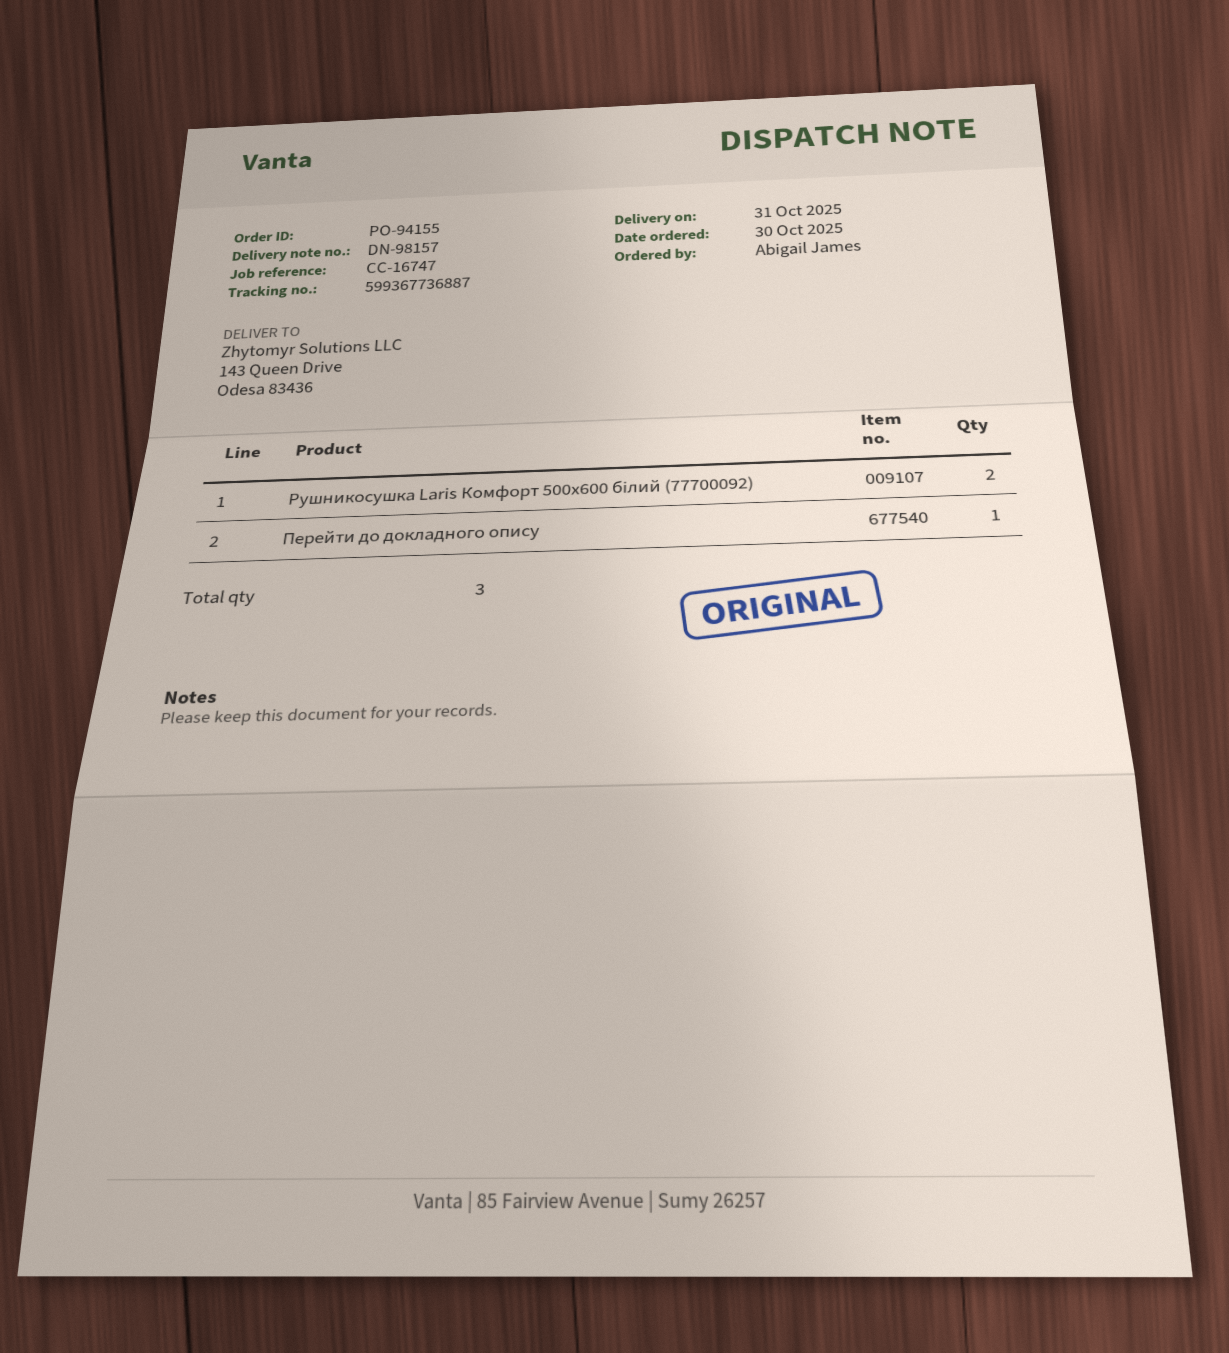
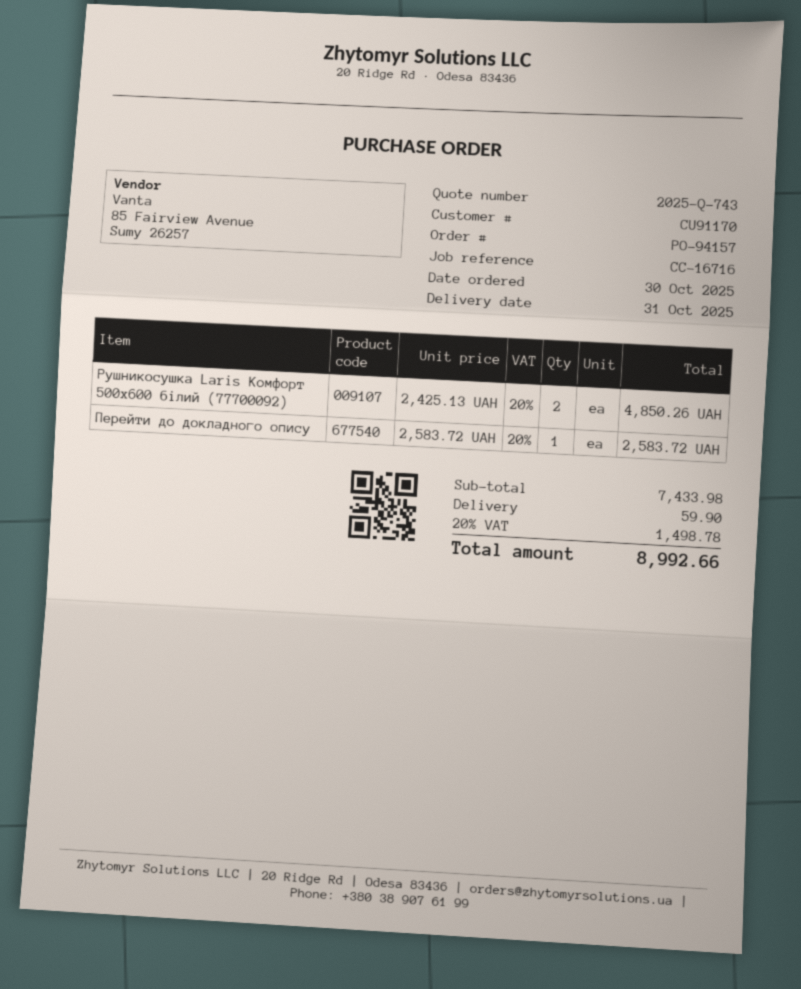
order number: PO-94155 -> PO-94157
reference: CC-16747 -> CC-16716

